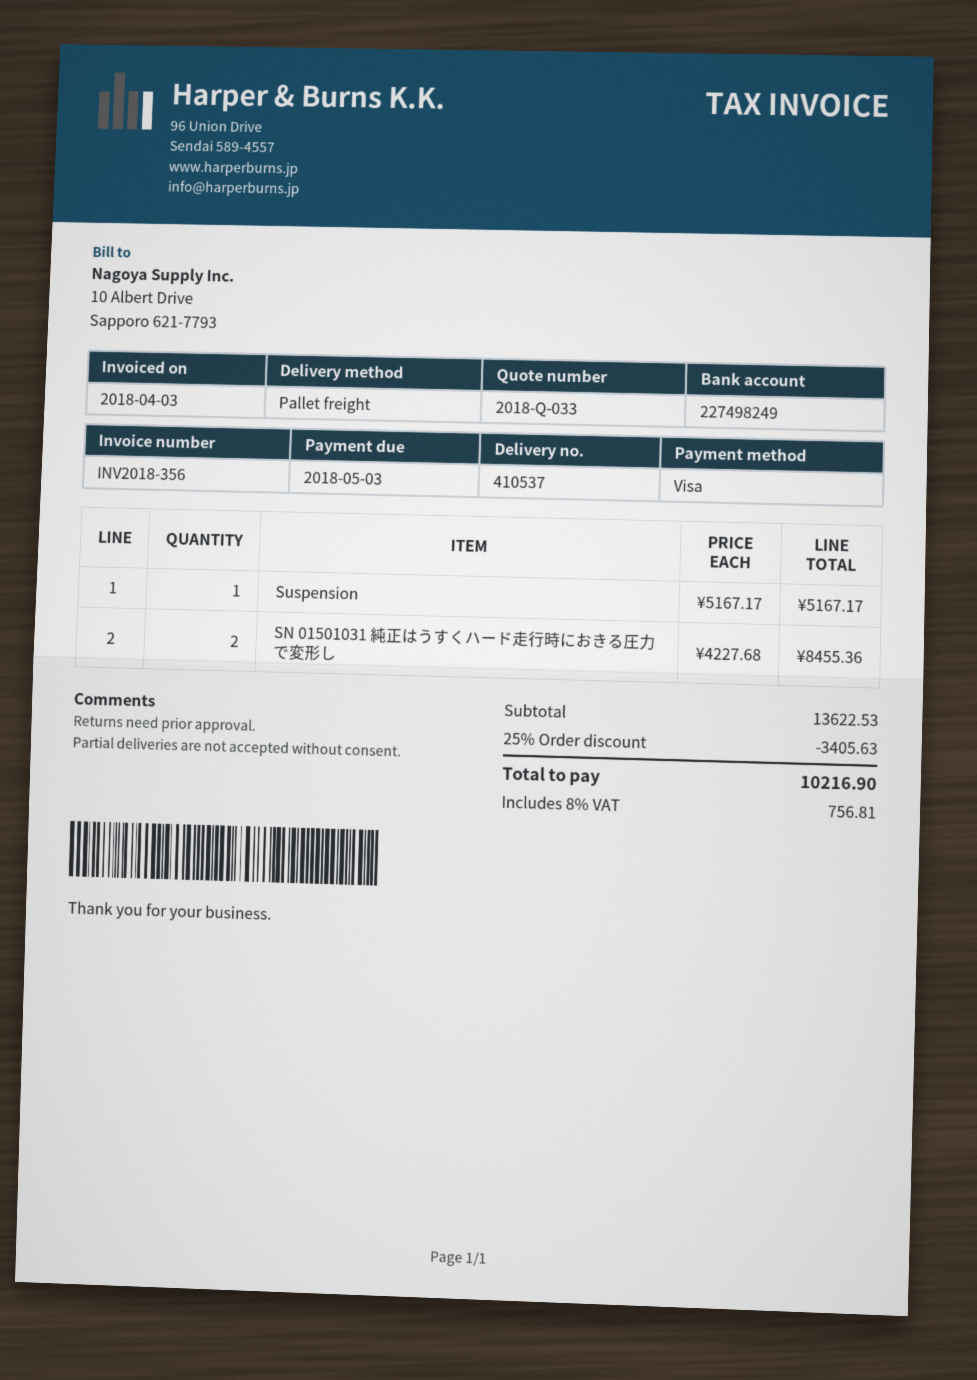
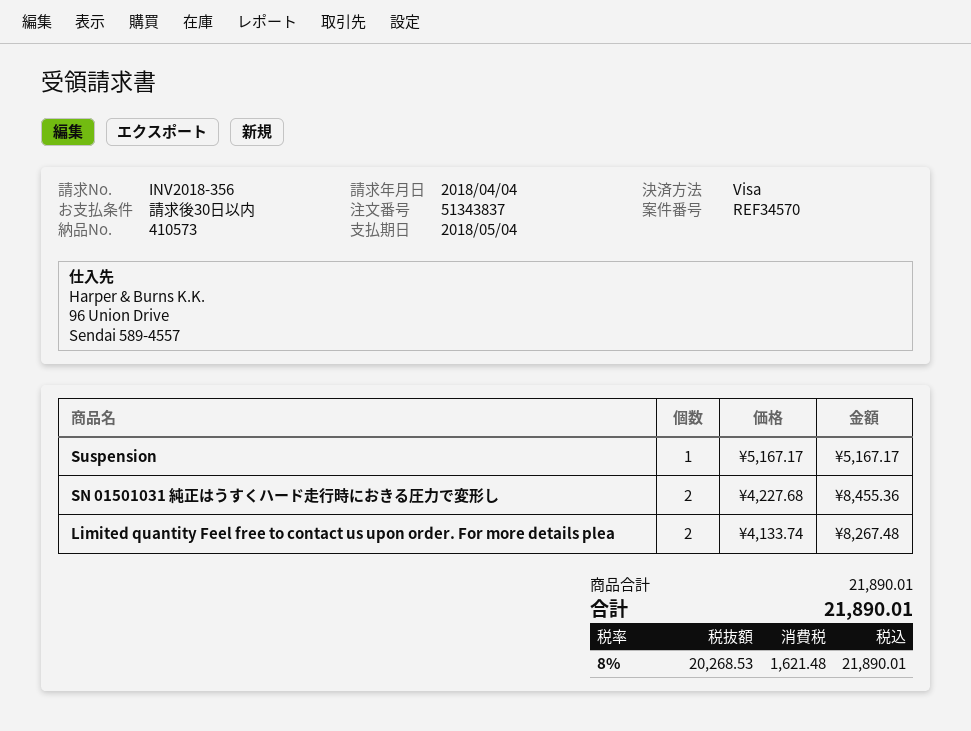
delivery note number: 410537 -> 410573
invoice date: 2018-04-03 -> 2018-04-04
due date: 2018-05-03 -> 2018-05-04
Limited quantity Feel free to contact us upon order. For more details plea: none -> 2 x 4133.74 = 8267.48
subtotal: 13622.53 -> 21890.01
discount: 25% = 3405.63 -> none
tax: 8% = 756.81 -> 8% = 1621.48
total: 10216.90 -> 21890.01

